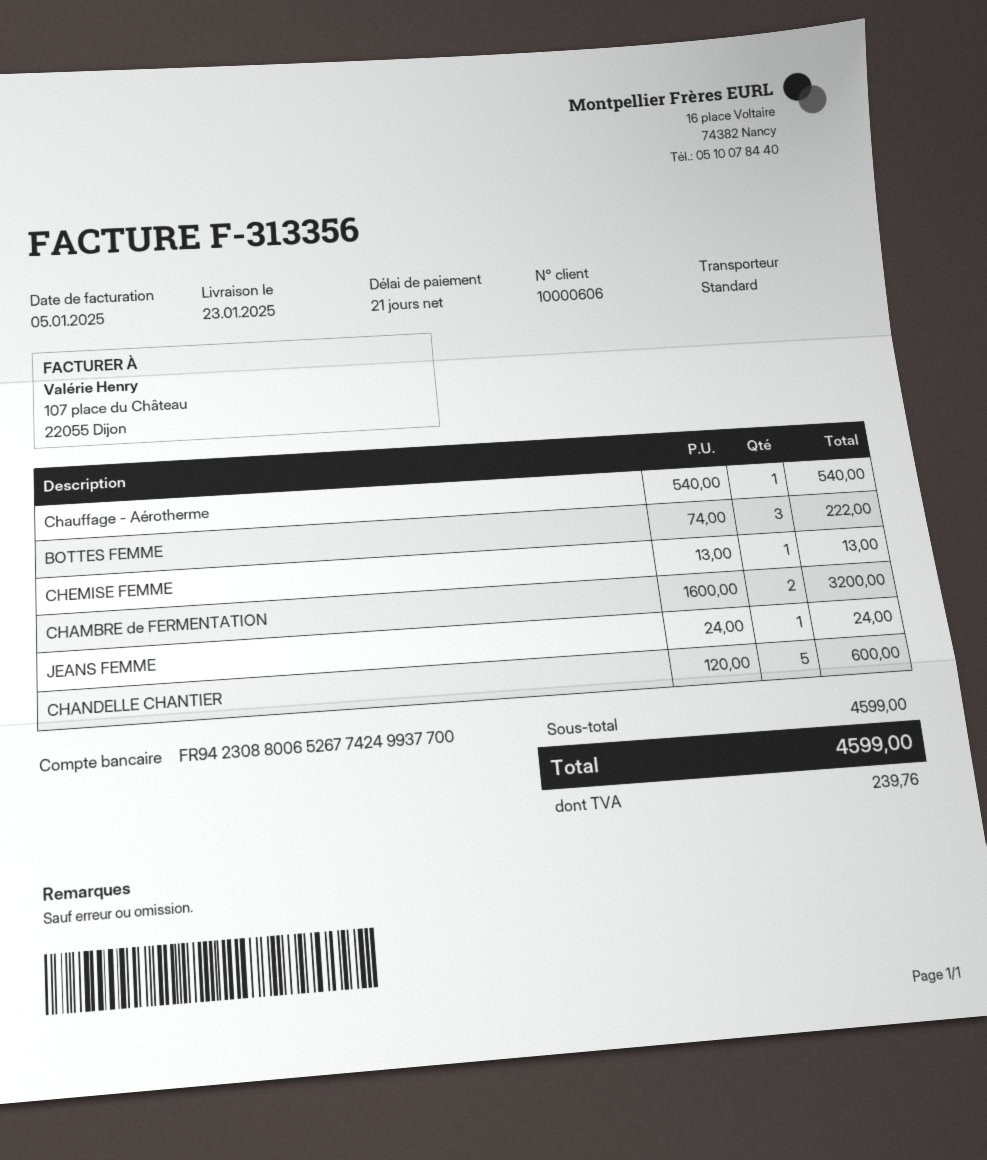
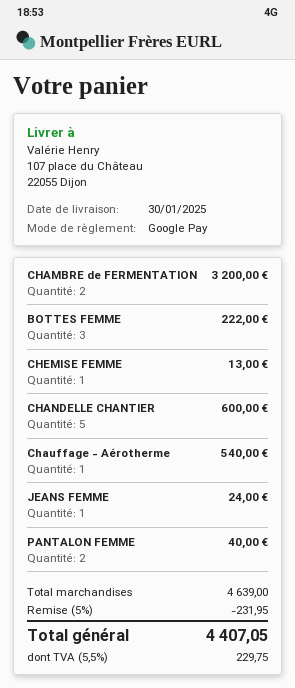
delivery date: 2025-01-23 -> 2025-01-30
PANTALON FEMME: none -> 2 for 40.00
subtotal: 4599.00 -> 4639.00
discount: none -> 5% = 231.95
tax: 239.76 -> 229.75
total: 4599.00 -> 4407.05

